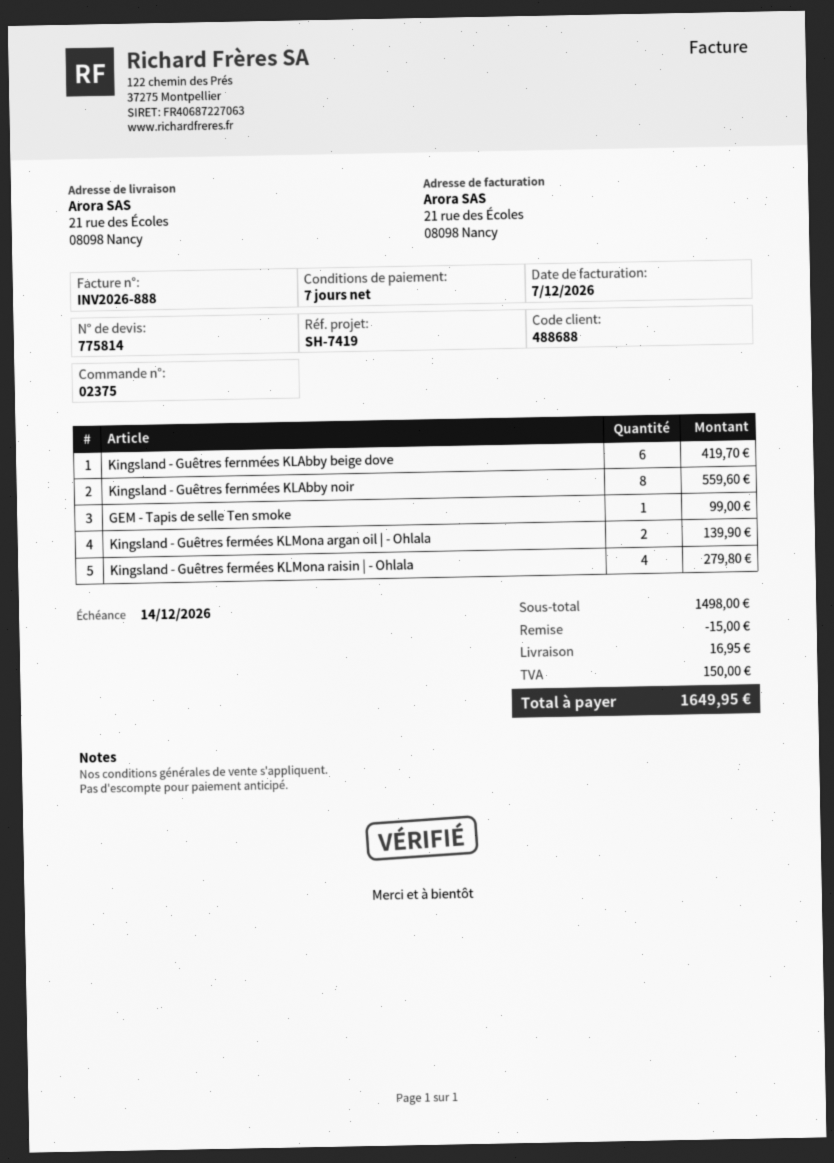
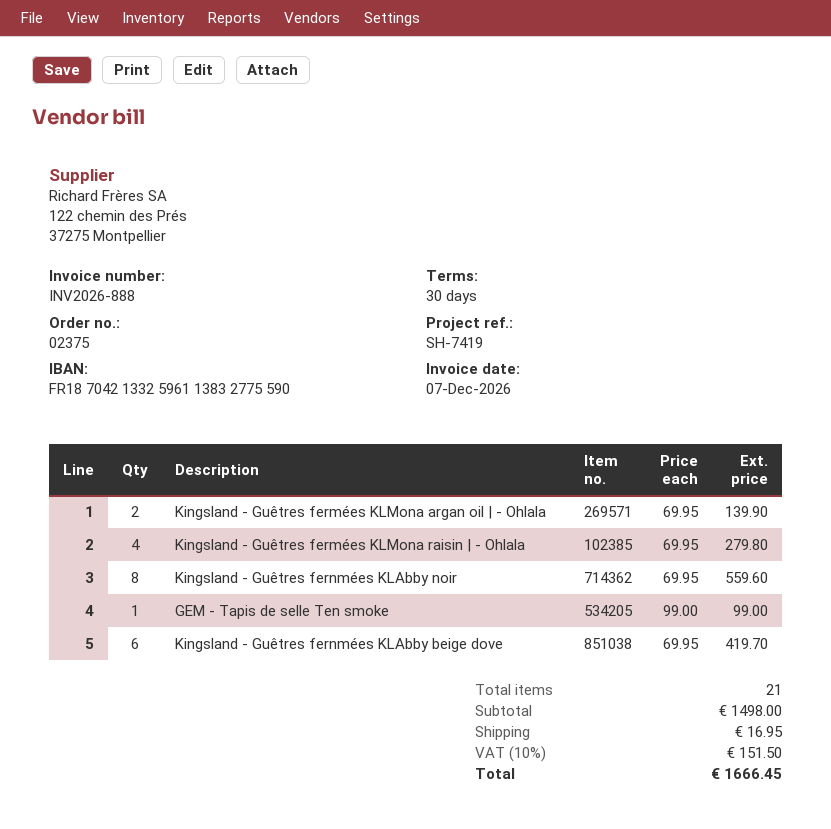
payment terms: 7 days -> 30 days
discount: 15.00 -> none
tax: 150.00 -> 151.50
total: 1649.95 -> 1666.45

